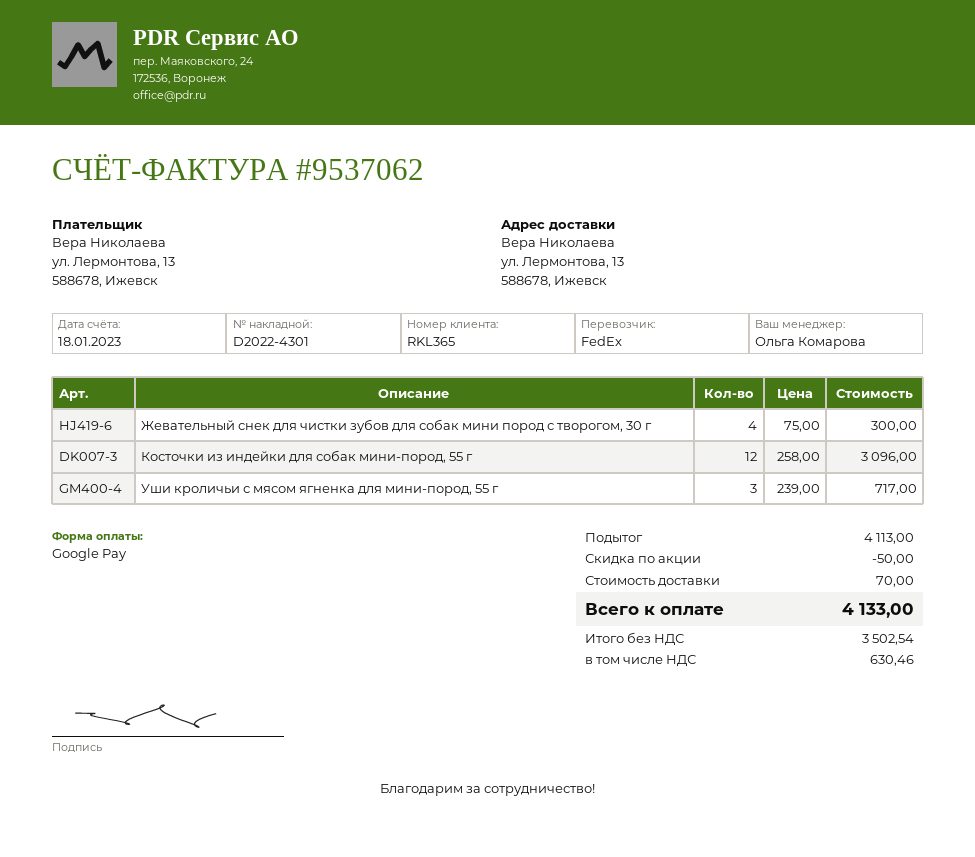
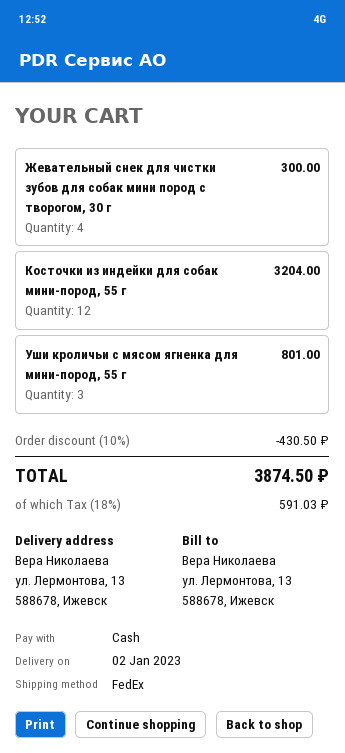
payment method: Google Pay -> cash
Косточки из индейки для собак мини-пород, 55 г: 12 for 3096.00 -> 12 for 3204.00
Уши кроличьи с мясом ягненка для мини-пород, 55 г: 3 for 717.00 -> 3 for 801.00
discount: 50.00 -> 430.50
shipping: 70.00 -> none
tax: 630.46 -> 591.03
total: 4133.00 -> 3874.50

